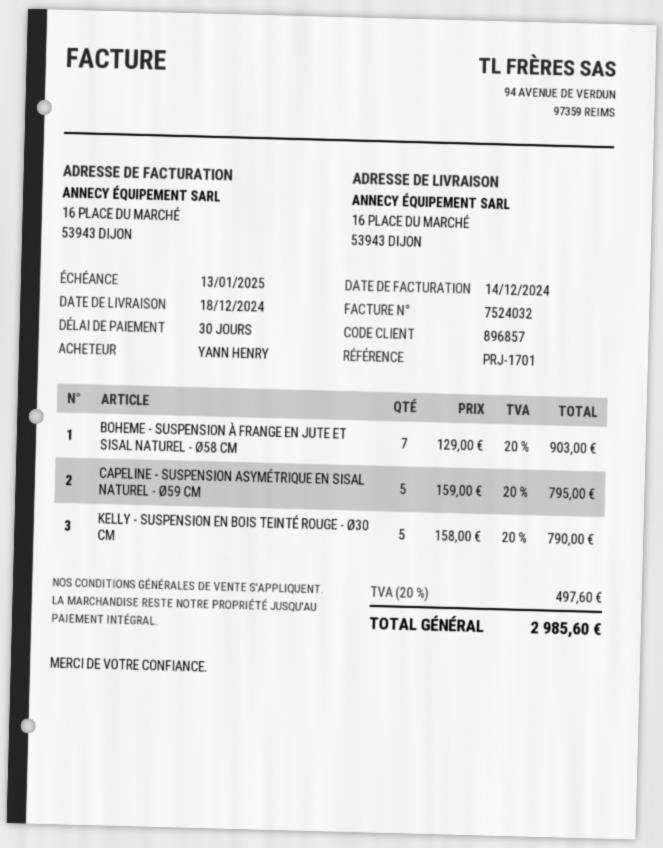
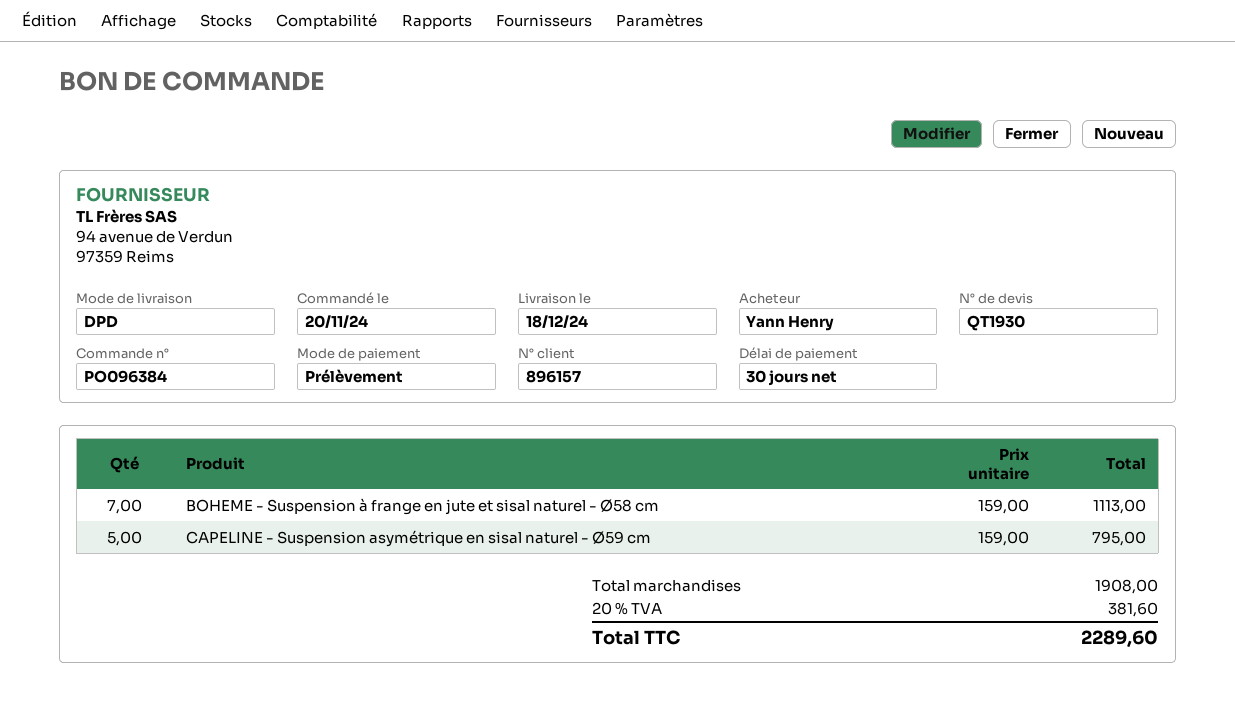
customer number: 896857 -> 896157
BOHEME - SUSPENSION À FRANGE EN JUTE ET SISAL NATUREL - Ø58 CM: 7 x 129.00 = 903.00 -> 7 x 159.00 = 1113.00
KELLY - SUSPENSION EN BOIS TEINTÉ ROUGE - Ø30 CM: 5 x 158.00 = 790.00 -> none
tax: 20% = 497.60 -> 20% = 381.60
total: 2985.60 -> 2289.60

